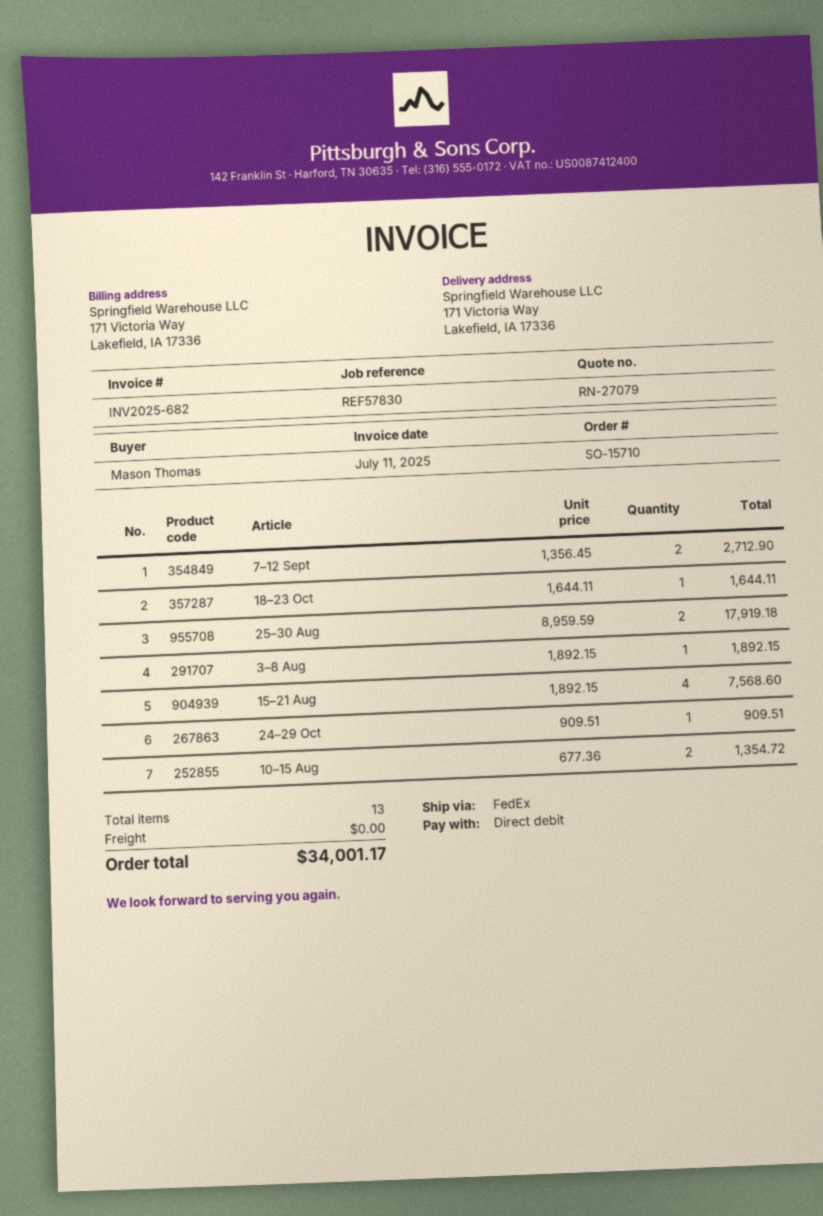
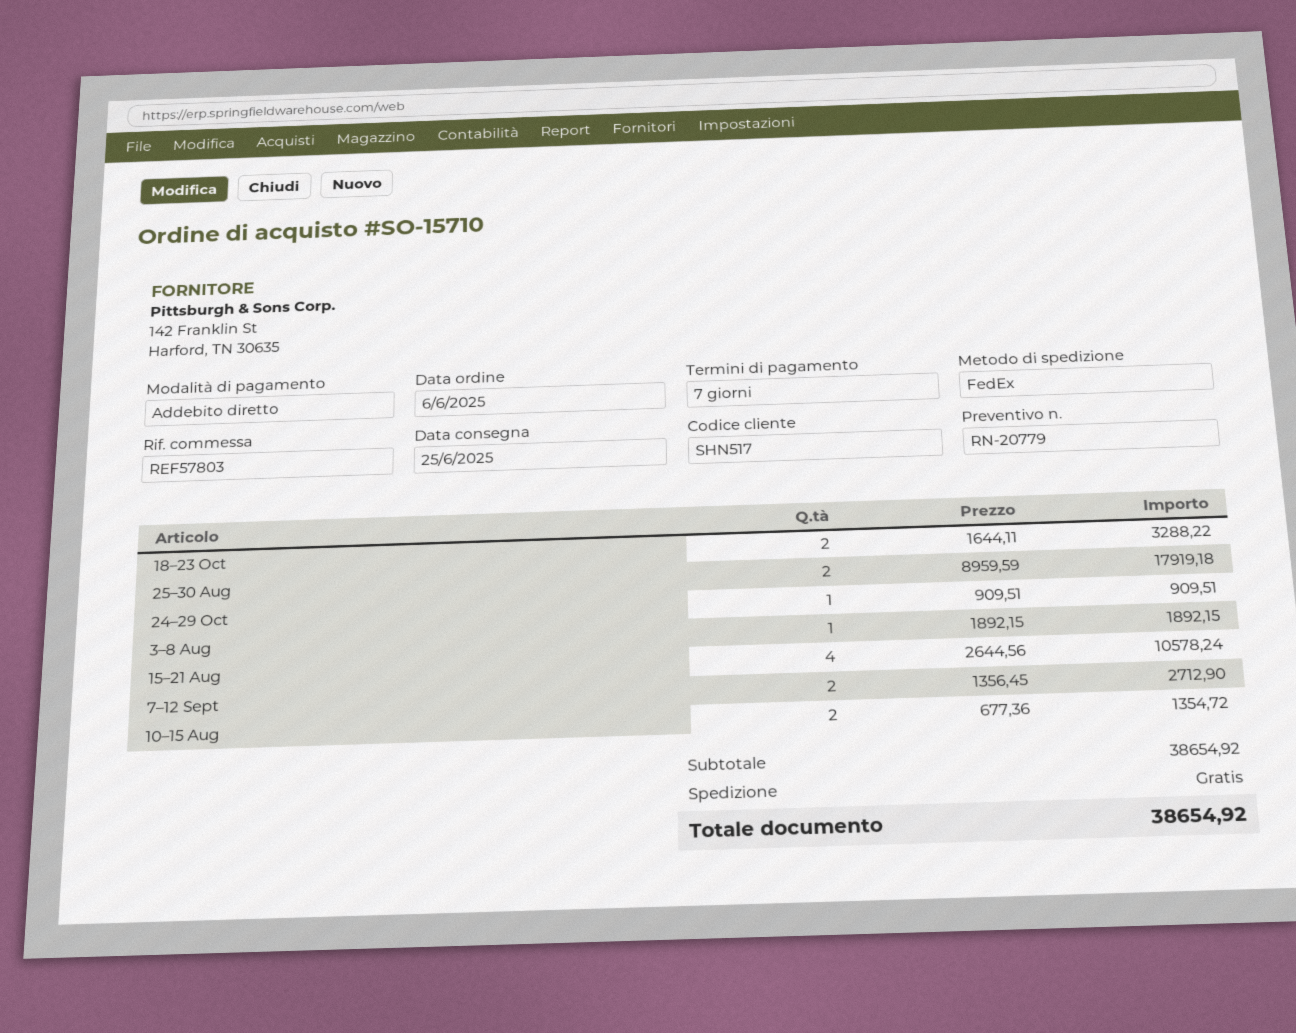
quote number: RN-27079 -> RN-20779
reference: REF57830 -> REF57803
18–23 Oct: 1 x 1644.11 = 1644.11 -> 2 x 1644.11 = 3288.22
15–21 Aug: 4 x 1892.15 = 7568.60 -> 4 x 2644.56 = 10578.24
total: 34001.17 -> 38654.92

